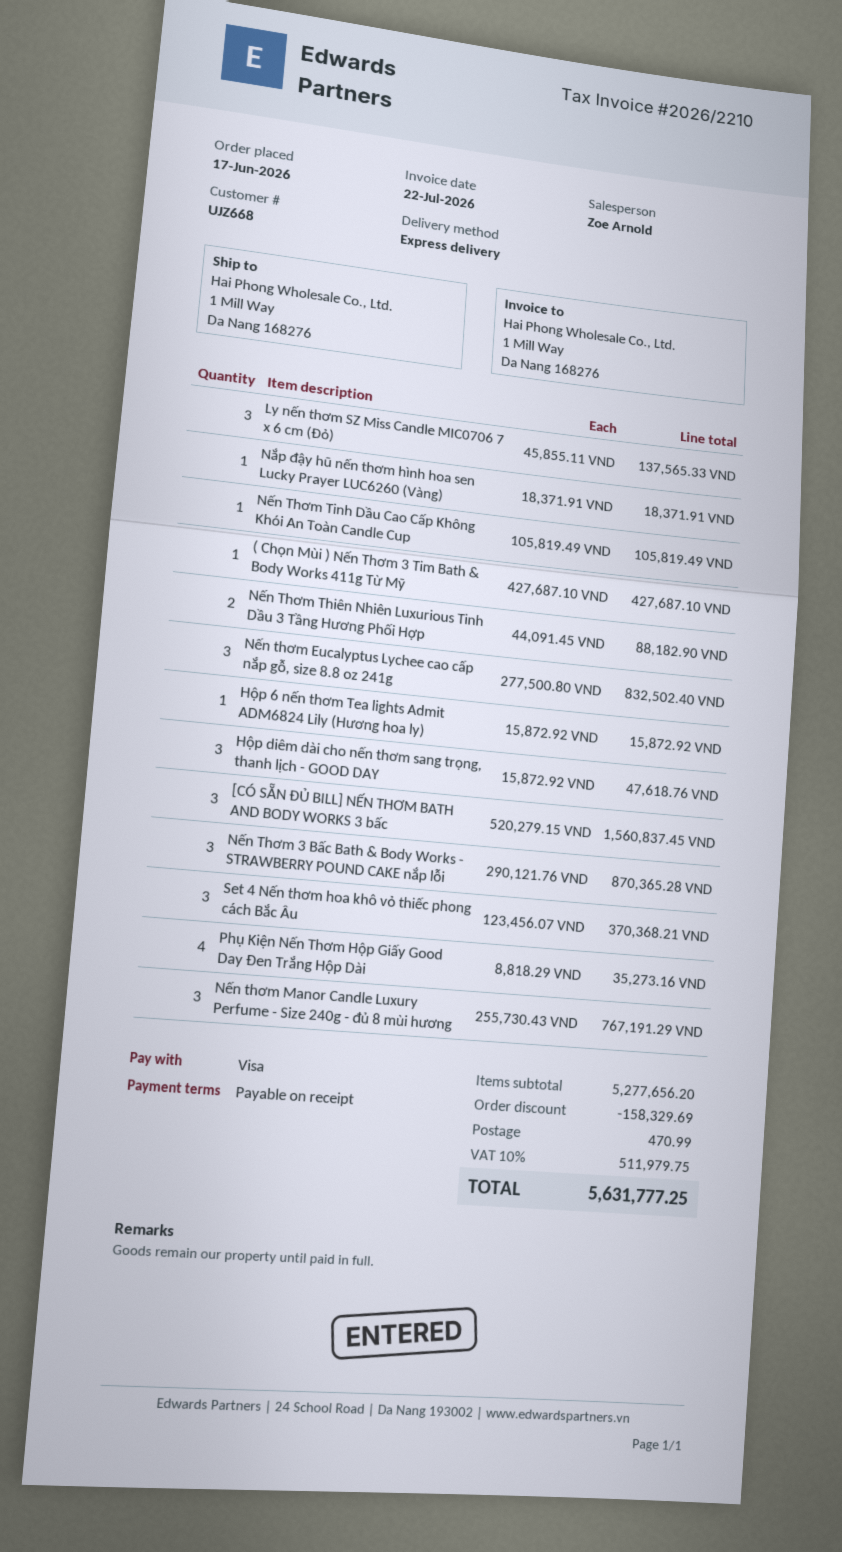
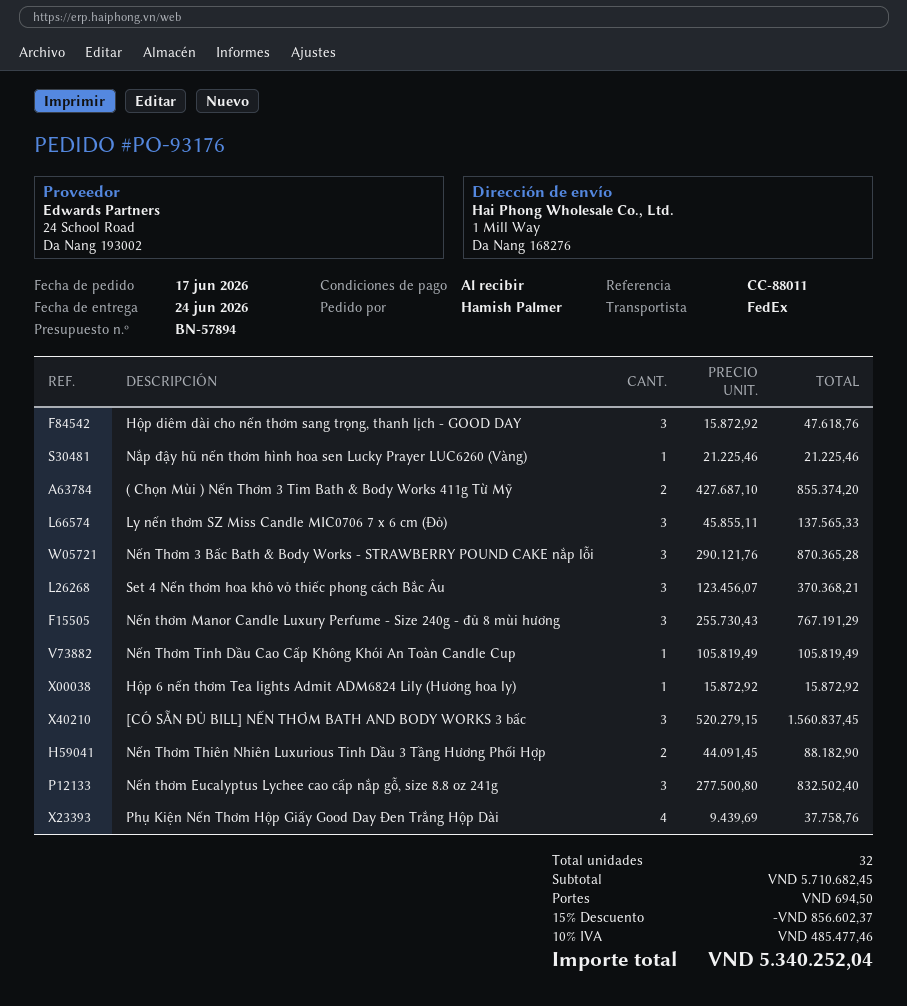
shipping method: express -> FedEx
Nắp đậy hũ nến thơm hình hoa sen Lucky Prayer LUC6260 (Vàng): 1 x 18371.91 = 18371.91 -> 1 x 21225.46 = 21225.46
( Chọn Mùi ) Nến Thơm 3 Tim Bath & Body Works 411g Từ Mỹ: 1 x 427687.10 = 427687.10 -> 2 x 427687.10 = 855374.20
Phụ Kiện Nến Thơm Hộp Giấy Good Day Đen Trắng Hộp Dài: 4 x 8818.29 = 35273.16 -> 4 x 9439.69 = 37758.76
subtotal: 5277656.20 -> 5710682.45
discount: 158329.69 -> 856602.37
shipping: 470.99 -> 694.50
tax: 10% = 511979.75 -> 10% = 485477.46
total: 5631777.25 -> 5340252.04

